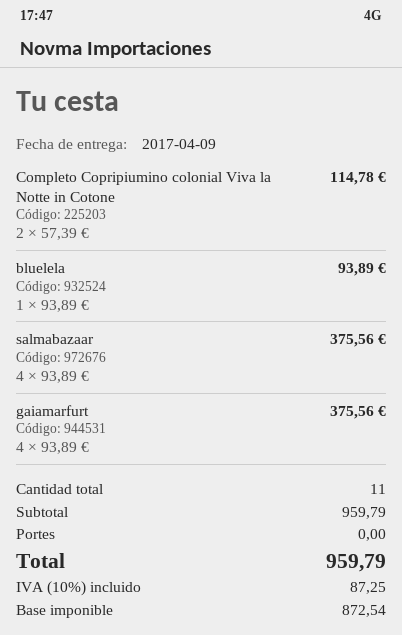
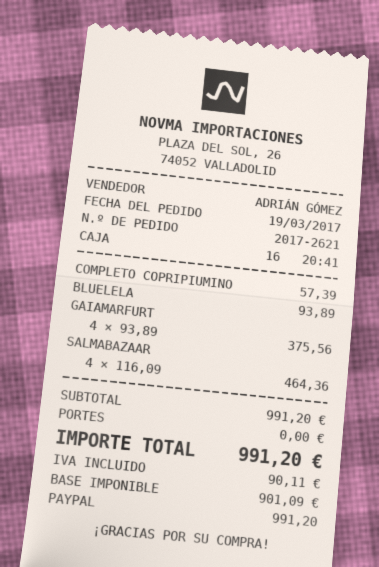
Completo Copripiumino colonial Viva la Notte in Cotone: 2 x 57.39 = 114.78 -> 1 x 57.39 = 57.39
salmabazaar: 4 x 93.89 = 375.56 -> 4 x 116.09 = 464.36
subtotal: 959.79 -> 991.20
net: 872.54 -> 901.09
tax: 87.25 -> 90.11
total: 959.79 -> 991.20

